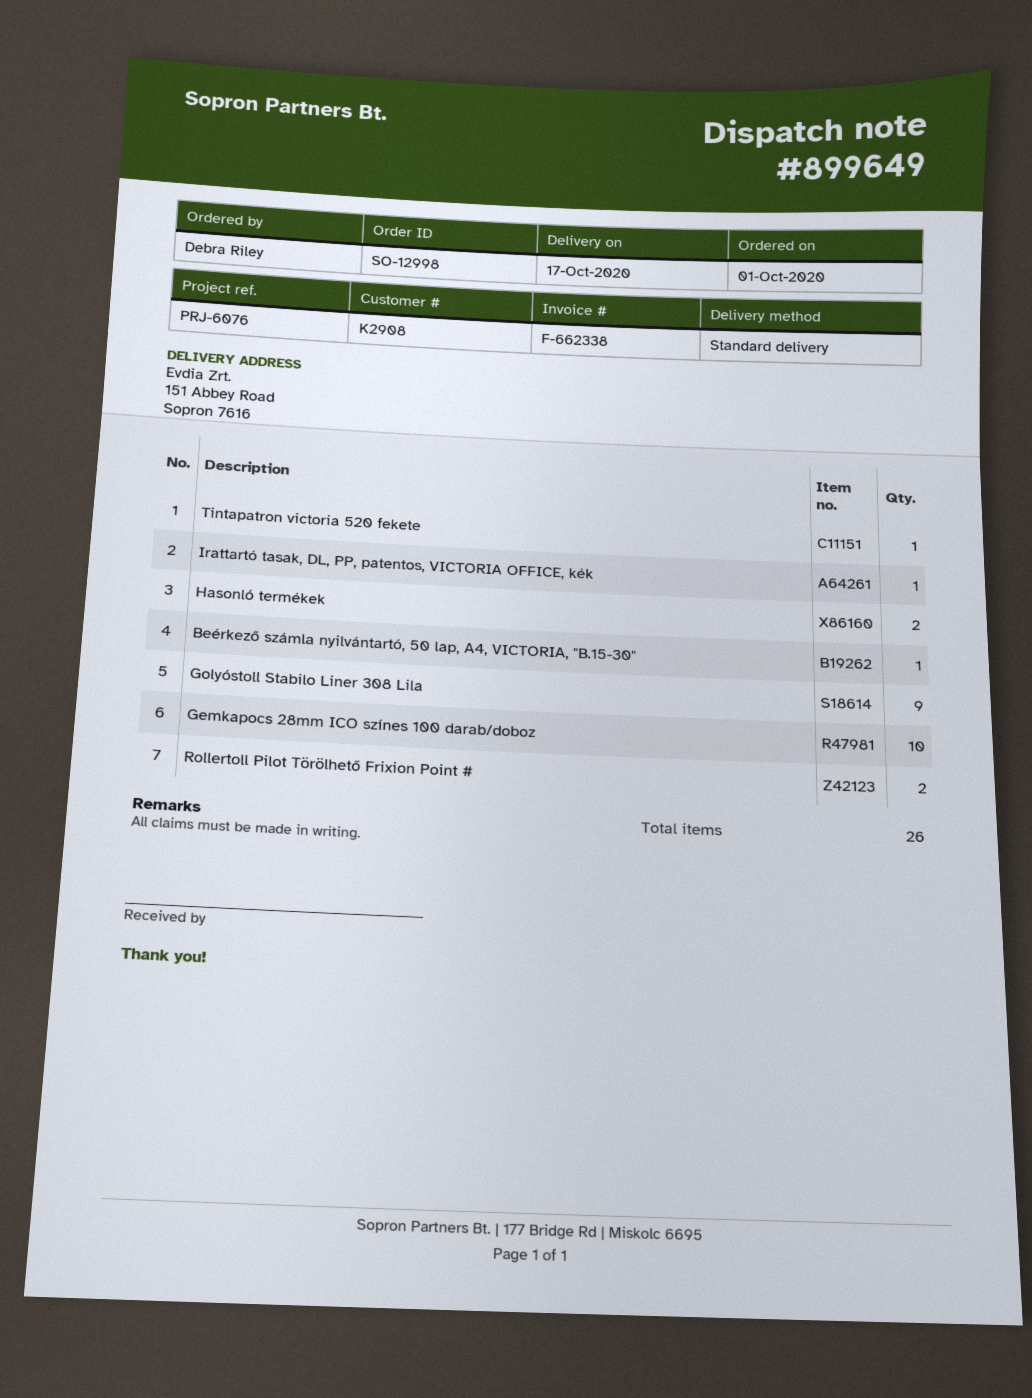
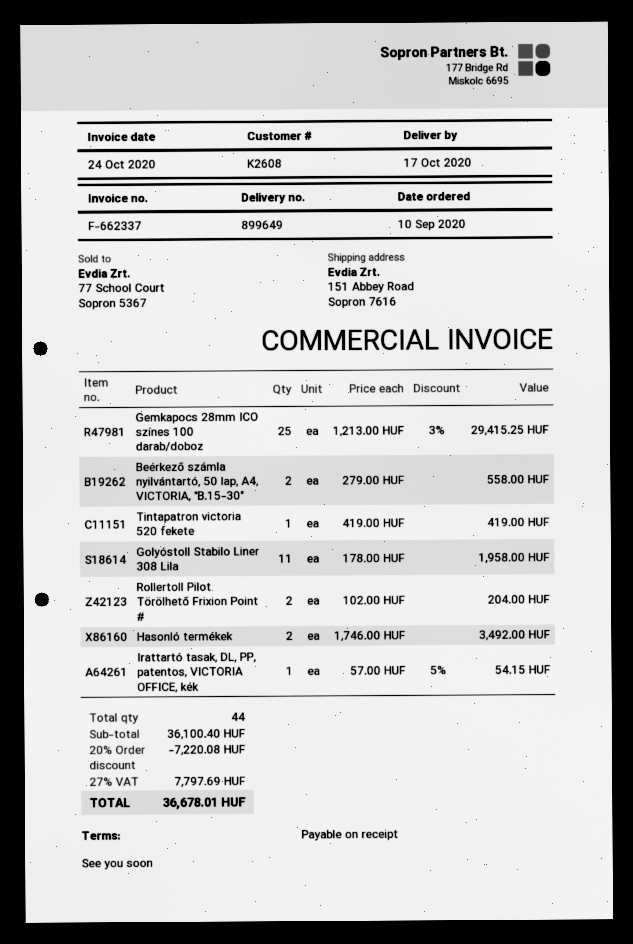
order date: 2020-10-01 -> 2020-09-10
invoice number: F-662338 -> F-662337
customer number: K2908 -> K2608
Beérkező számla nyilvántartó, 50 lap, A4, VICTORIA, "B.15-30": 1 -> 2
Golyóstoll Stabilo Liner 308 Lila: 9 -> 11
Gemkapocs 28mm ICO színes 100 darab/doboz: 10 -> 25
total quantity: 26 -> 44

